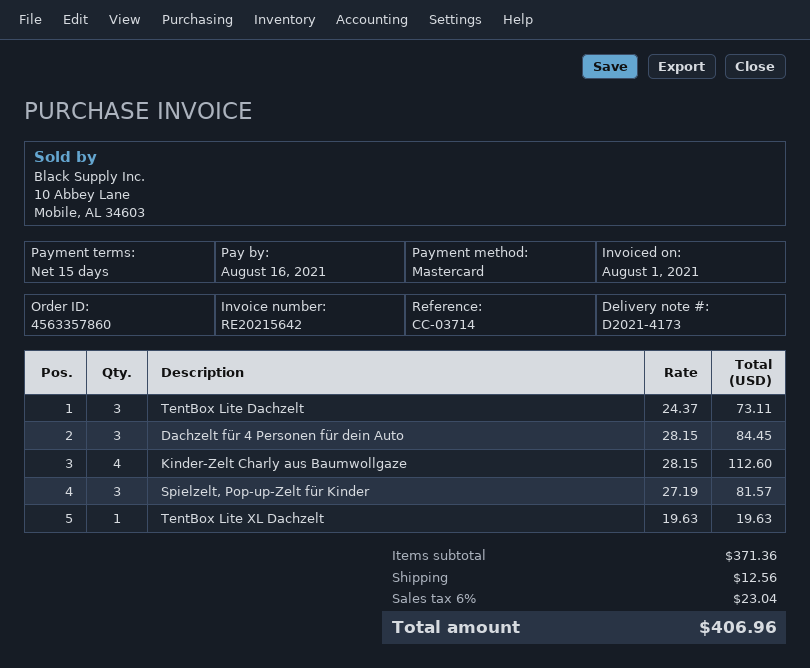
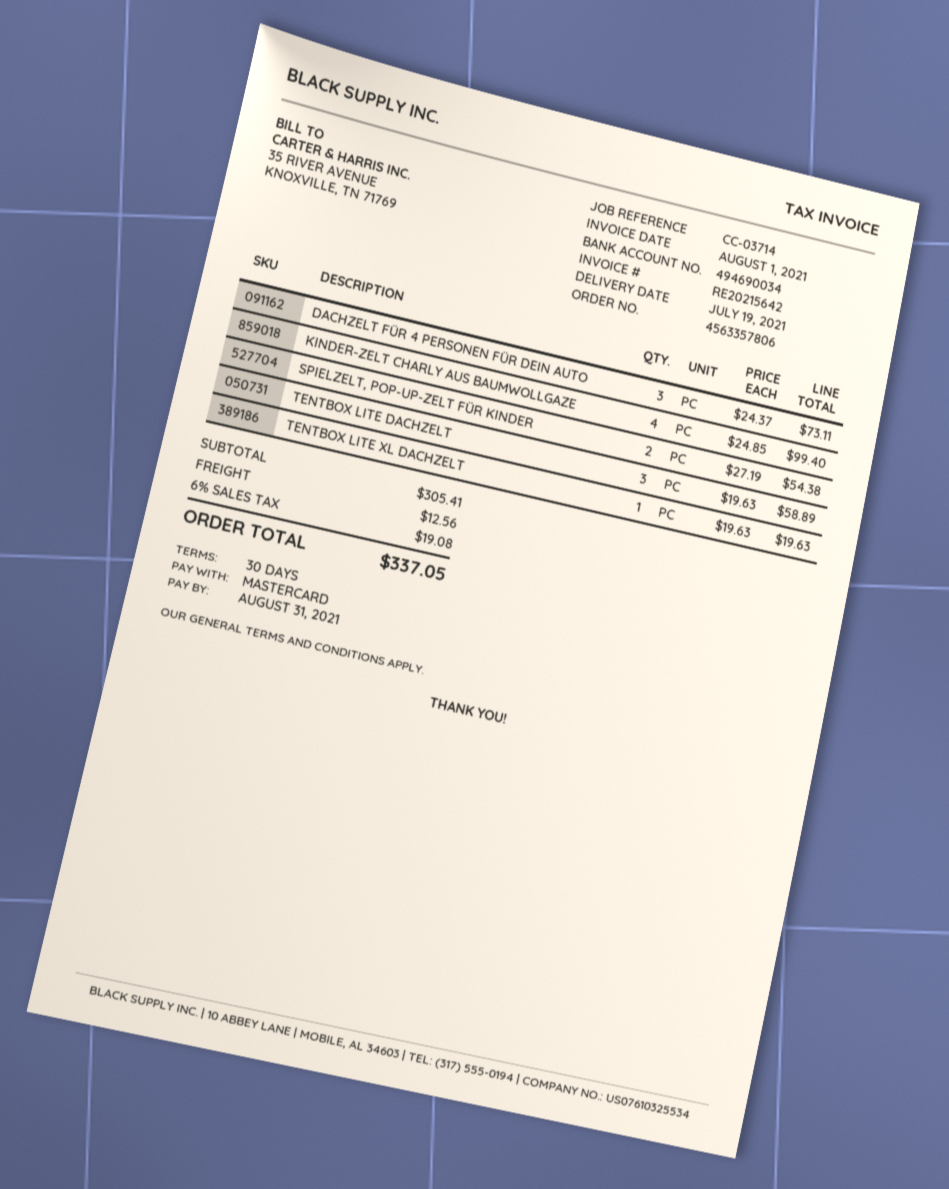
order number: 4563357860 -> 4563357806
payment terms: 15 days -> 30 days
due date: 2021-08-16 -> 2021-08-31
TentBox Lite Dachzelt: 3 x 24.37 = 73.11 -> 3 x 19.63 = 58.89
Dachzelt für 4 Personen für dein Auto: 3 x 28.15 = 84.45 -> 3 x 24.37 = 73.11
Kinder-Zelt Charly aus Baumwollgaze: 4 x 28.15 = 112.60 -> 4 x 24.85 = 99.40
Spielzelt, Pop-up-Zelt für Kinder: 3 x 27.19 = 81.57 -> 2 x 27.19 = 54.38
subtotal: 371.36 -> 305.41
tax: 6% = 23.04 -> 6% = 19.08
total: 406.96 -> 337.05

